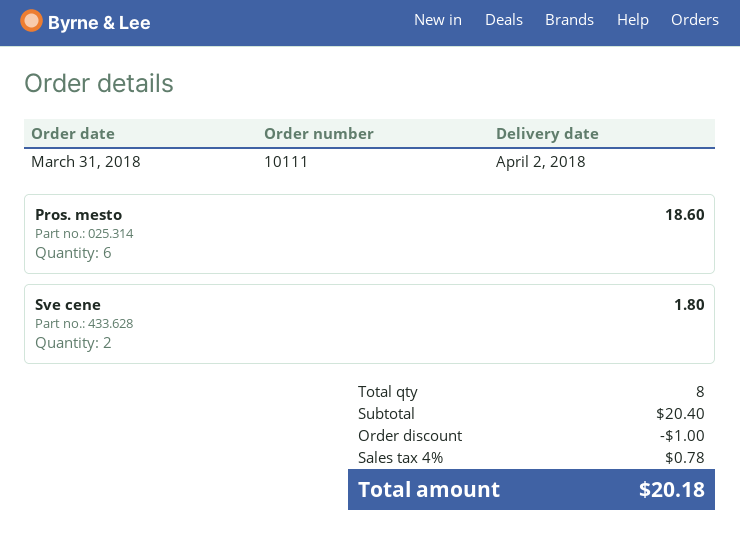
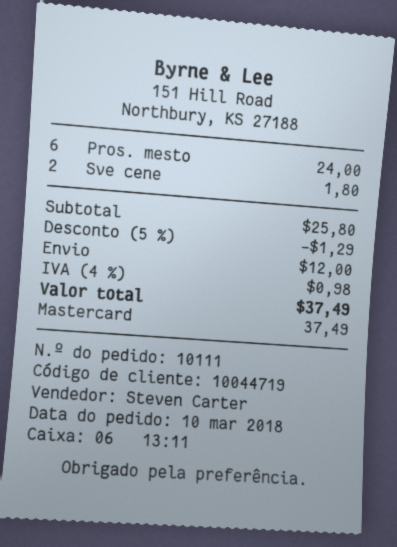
order date: 2018-03-31 -> 2018-03-10
Pros. mesto: 6 for 18.60 -> 6 for 24.00
subtotal: 20.40 -> 25.80
discount: 1.00 -> 1.29
shipping: none -> 12.00
tax: 4% = 0.78 -> 4% = 0.98
total: 20.18 -> 37.49

